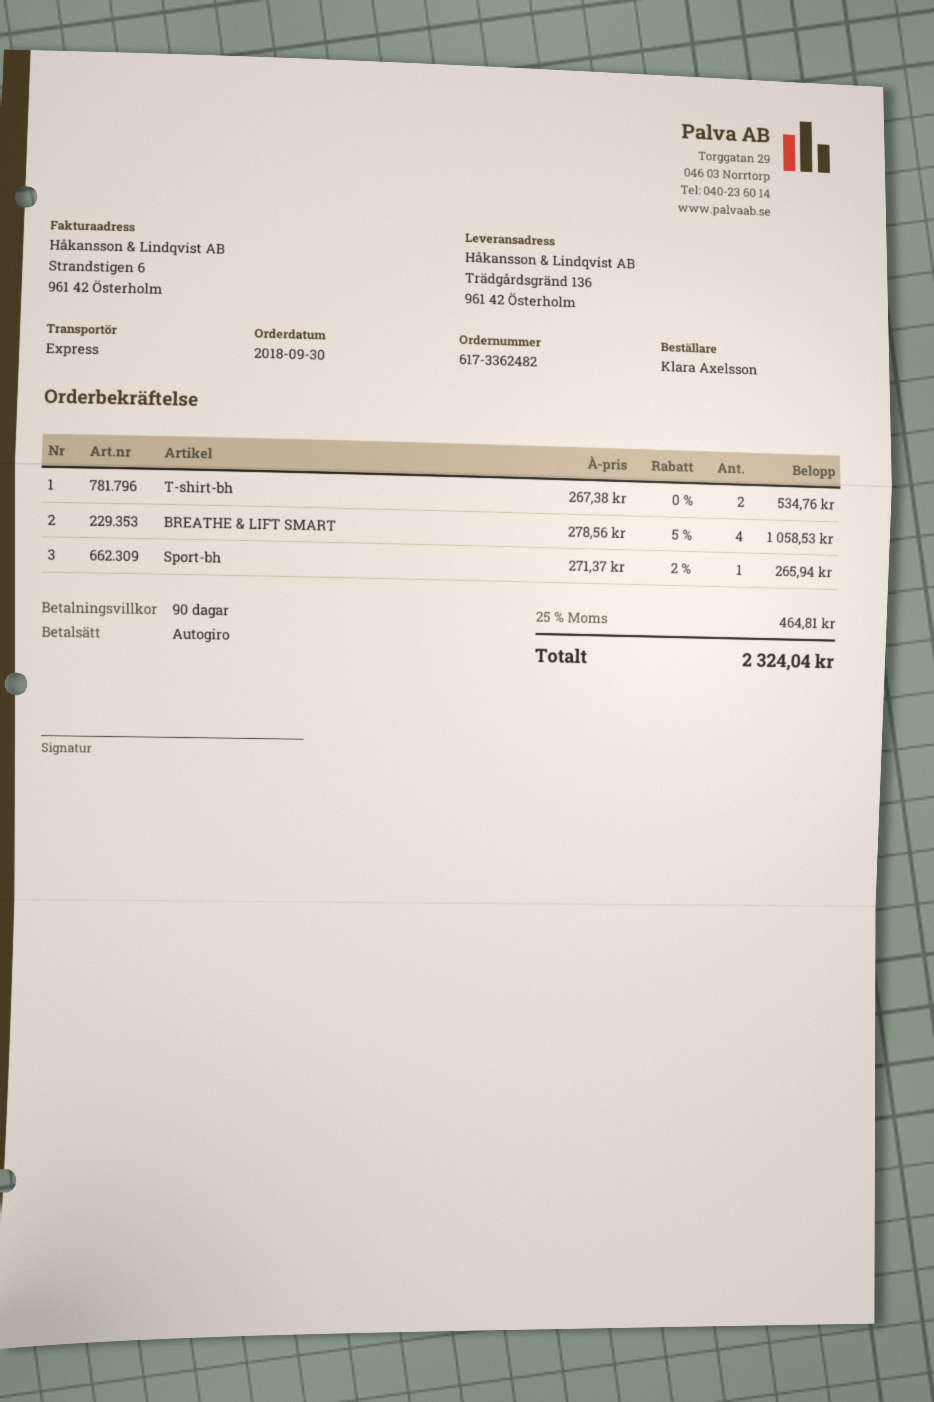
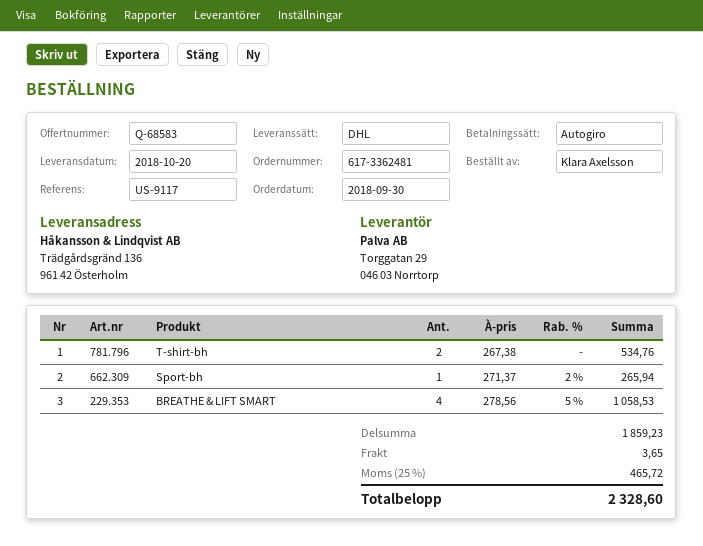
order number: 617-3362482 -> 617-3362481
shipping method: express -> DHL
shipping: none -> 3.65
tax: 25% = 464.81 -> 25% = 465.72
total: 2324.04 -> 2328.60

